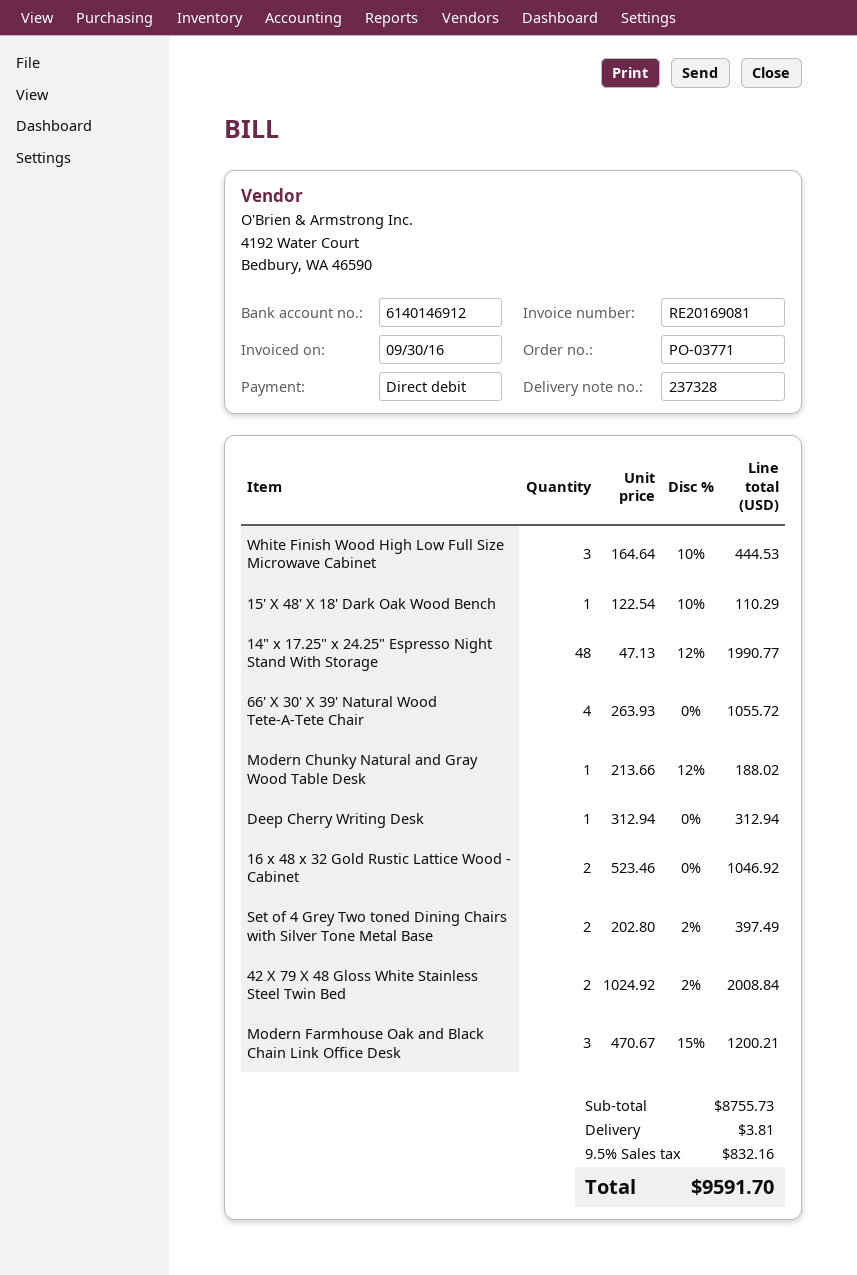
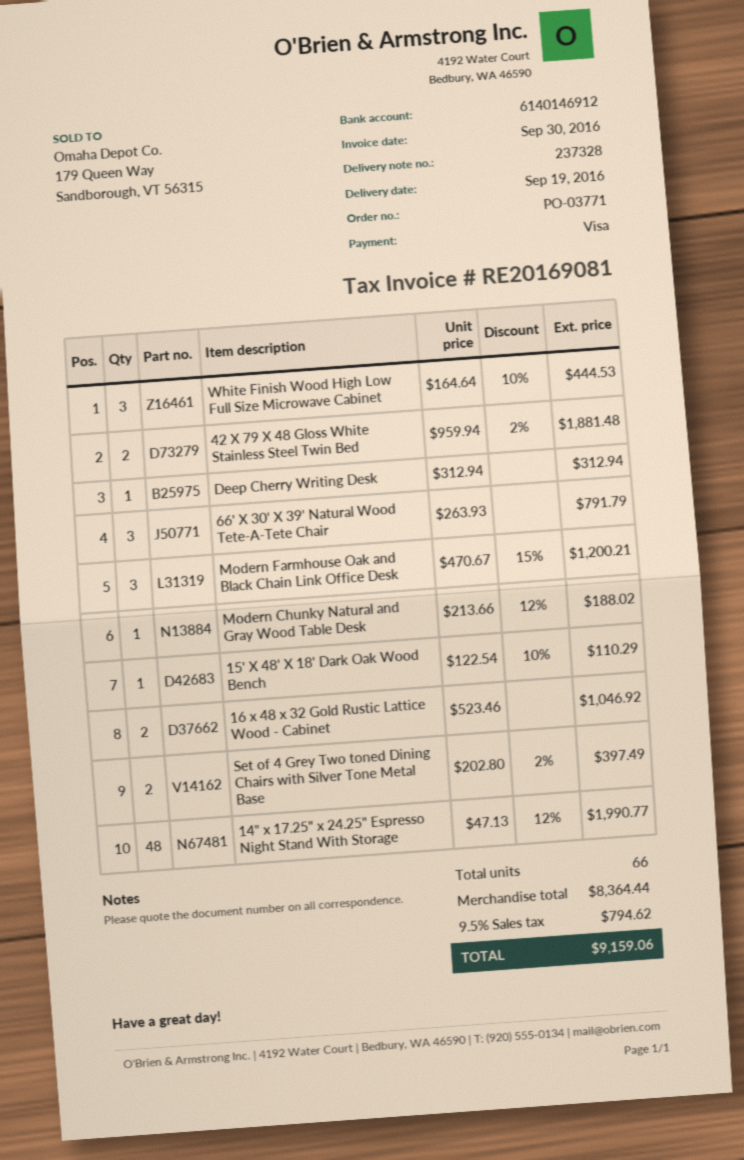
payment method: direct debit -> Visa
66' X 30' X 39' Natural Wood Tete-A-Tete Chair: 4 x 263.93 = 1055.72 -> 3 x 263.93 = 791.79
42 X 79 X 48 Gloss White Stainless Steel Twin Bed: 2 x 1024.92 - 2% = 2008.84 -> 2 x 959.94 - 2% = 1881.48
subtotal: 8755.73 -> 8364.44
shipping: 3.81 -> none
tax: 9.5% = 832.16 -> 9.5% = 794.62
total: 9591.70 -> 9159.06

